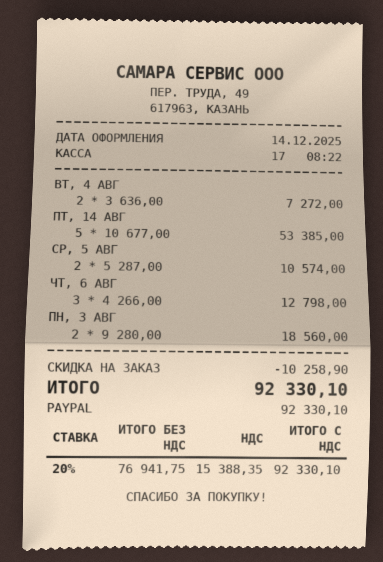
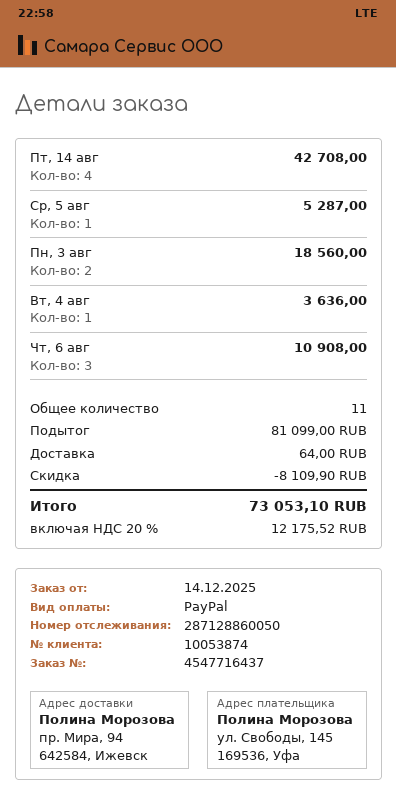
ВТ, 4 АВГ: 2 for 7272.00 -> 1 for 3636.00
ПТ, 14 АВГ: 5 for 53385.00 -> 4 for 42708.00
СР, 5 АВГ: 2 for 10574.00 -> 1 for 5287.00
ЧТ, 6 АВГ: 3 for 12798.00 -> 3 for 10908.00
discount: 10258.90 -> 8109.90
shipping: none -> 64.00
tax: 20% = 15388.35 -> 20% = 12175.52
total: 92330.10 -> 73053.10

